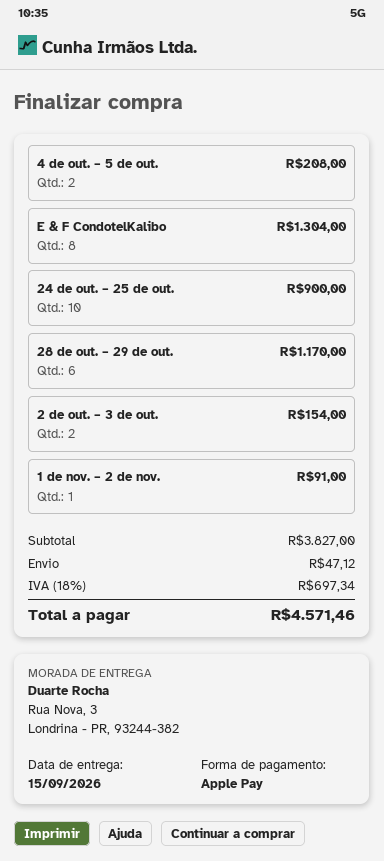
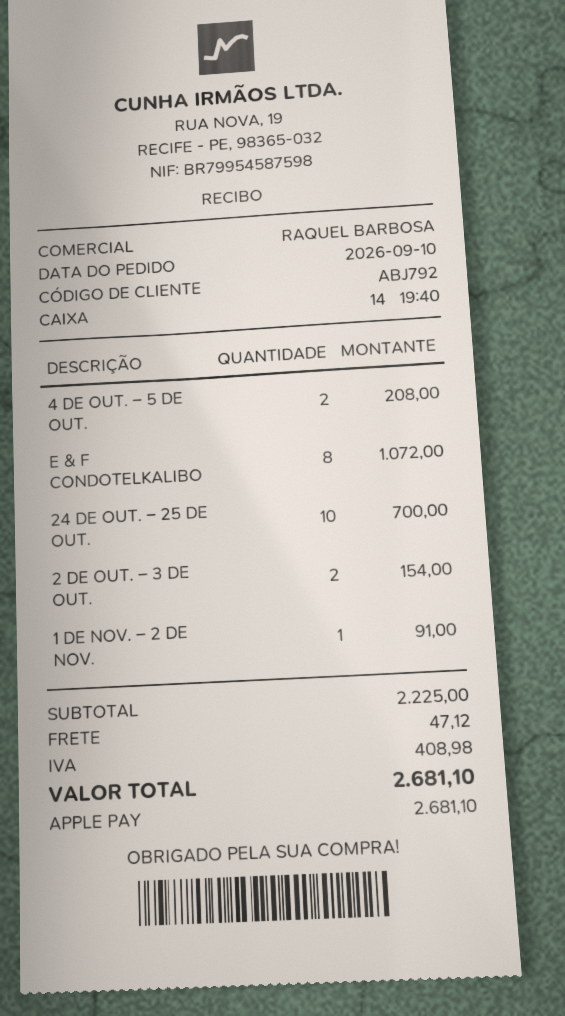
E & F CondotelKalibo: 8 for 1304.00 -> 8 for 1072.00
24 de out. – 25 de out.: 10 for 900.00 -> 10 for 700.00
28 de out. – 29 de out.: 6 for 1170.00 -> none
subtotal: 3827.00 -> 2225.00
tax: 697.34 -> 408.98
total: 4571.46 -> 2681.10

